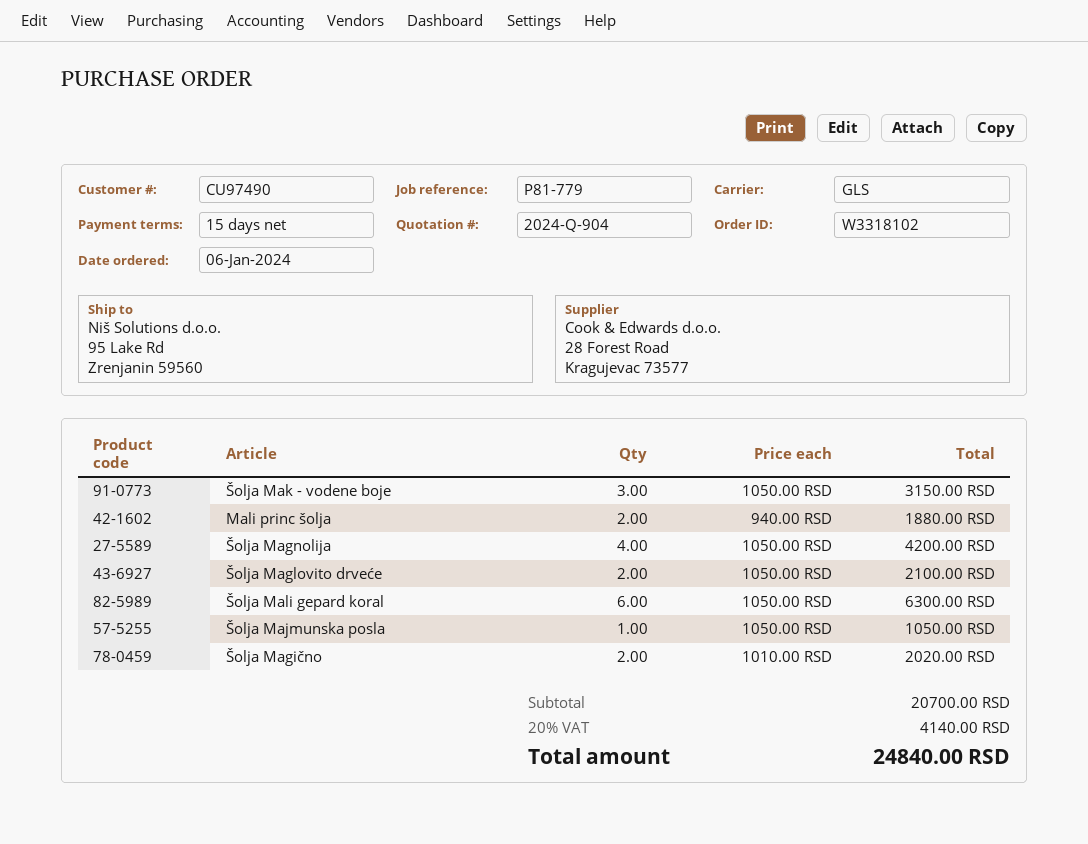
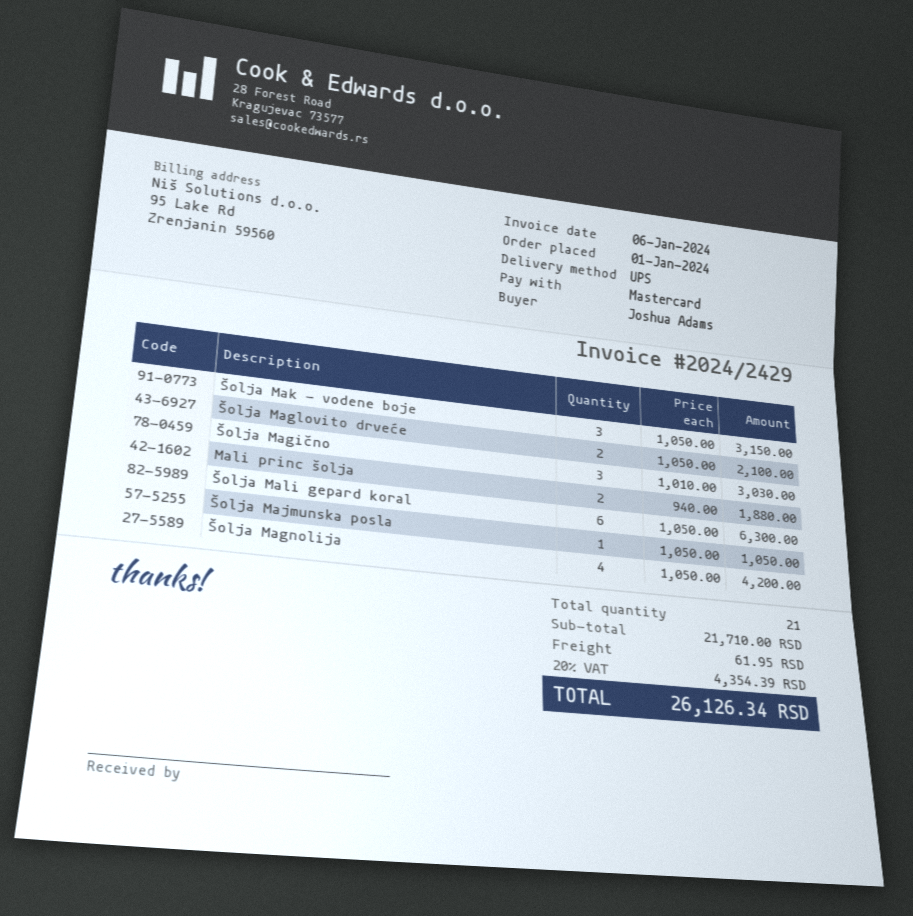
order date: 2024-01-06 -> 2024-01-01
shipping method: GLS -> UPS
Šolja Magično: 2 x 1010.00 = 2020.00 -> 3 x 1010.00 = 3030.00
subtotal: 20700.00 -> 21710.00
shipping: none -> 61.95
tax: 20% = 4140.00 -> 20% = 4354.39
total: 24840.00 -> 26126.34

